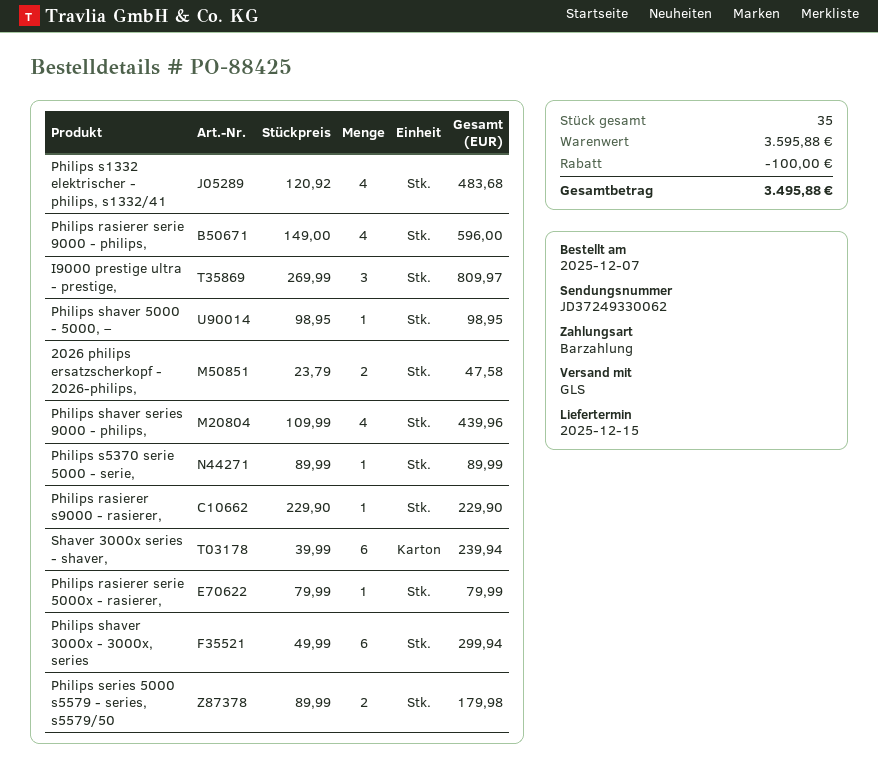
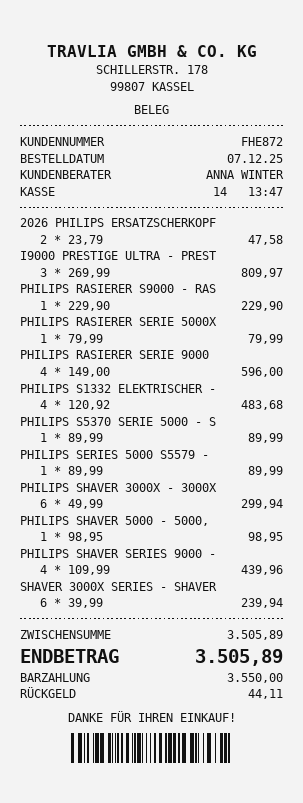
Philips series 5000 s5579 - series, s5579/50: 2 x 89.99 = 179.98 -> 1 x 89.99 = 89.99
subtotal: 3595.88 -> 3505.89
discount: 100.00 -> none
total: 3495.88 -> 3505.89

